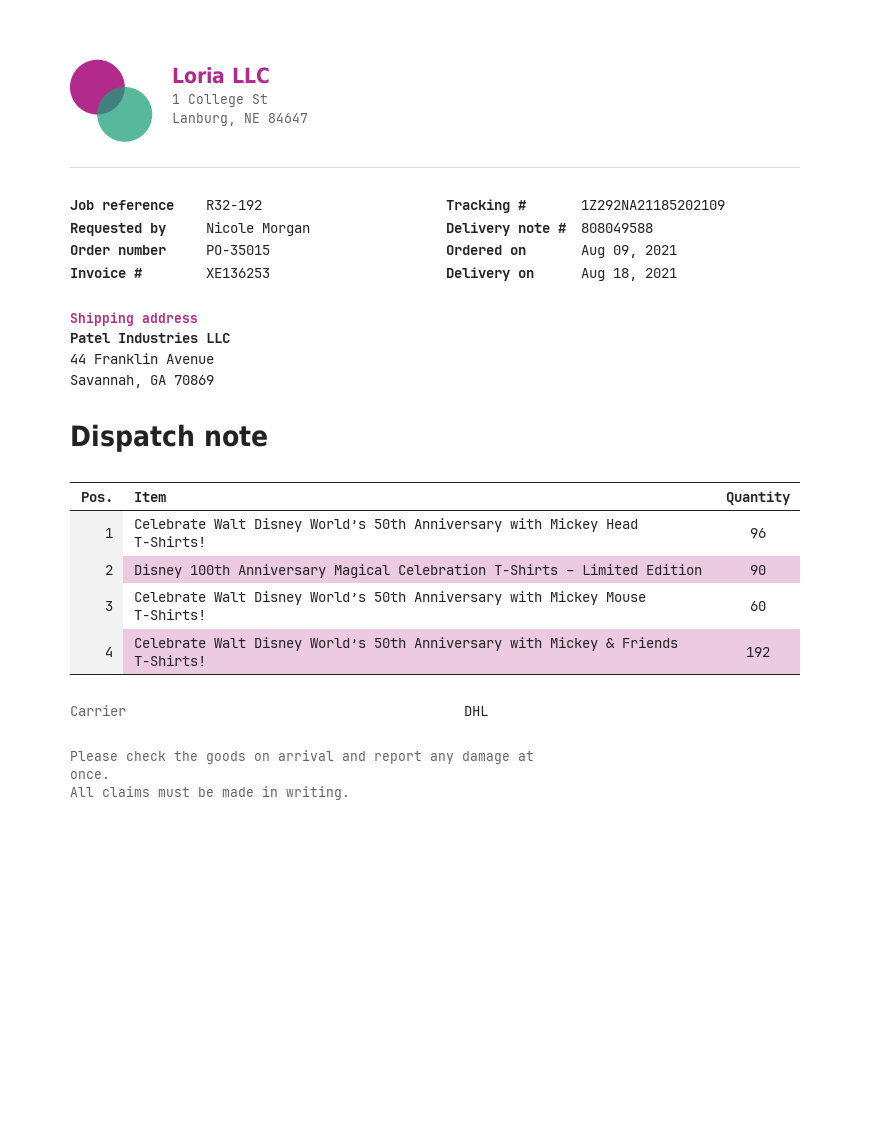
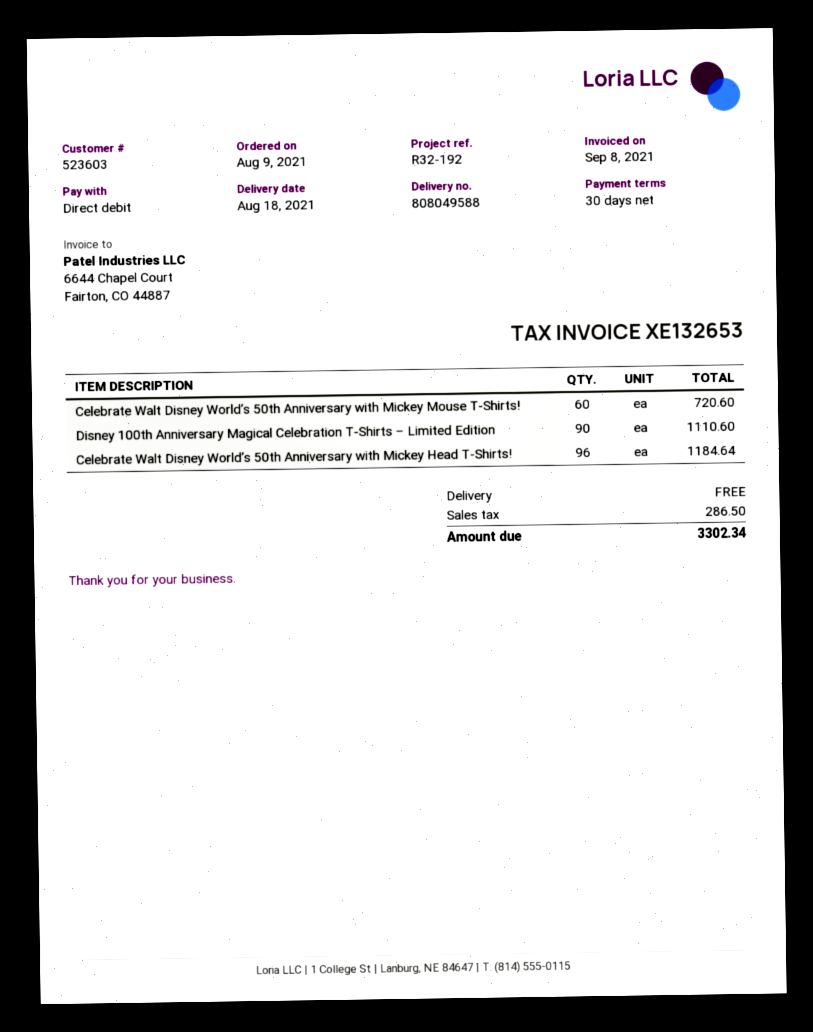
invoice number: XE136253 -> XE132653
Celebrate Walt Disney World’s 50th Anniversary with Mickey & Friends T-Shirts!: 192 -> none

